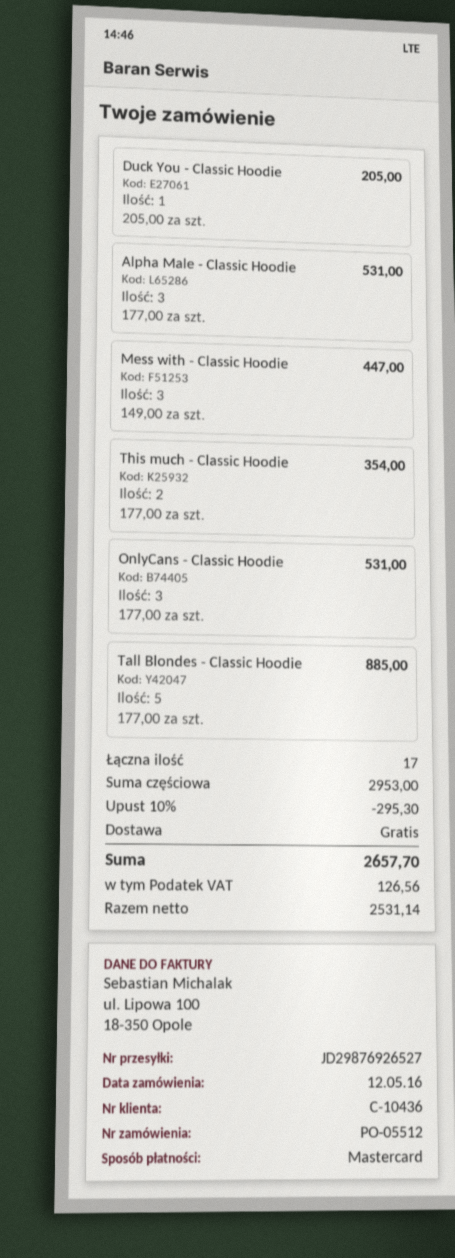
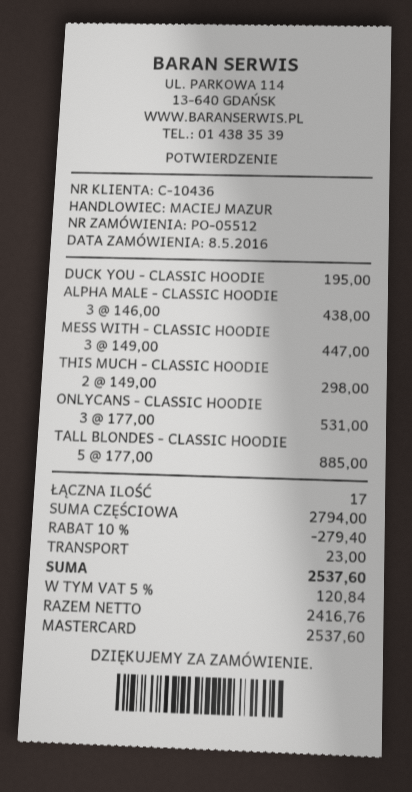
order date: 2016-05-12 -> 2016-05-08
Duck You - Classic Hoodie: 1 x 205.00 = 205.00 -> 1 x 195.00 = 195.00
Alpha Male - Classic Hoodie: 3 x 177.00 = 531.00 -> 3 x 146.00 = 438.00
This much - Classic Hoodie: 2 x 177.00 = 354.00 -> 2 x 149.00 = 298.00
subtotal: 2953.00 -> 2794.00
discount: 10% = 295.30 -> 10% = 279.40
shipping: 0.00 -> 23.00
net: 2531.14 -> 2416.76
tax: 126.56 -> 120.84
total: 2657.70 -> 2537.60

